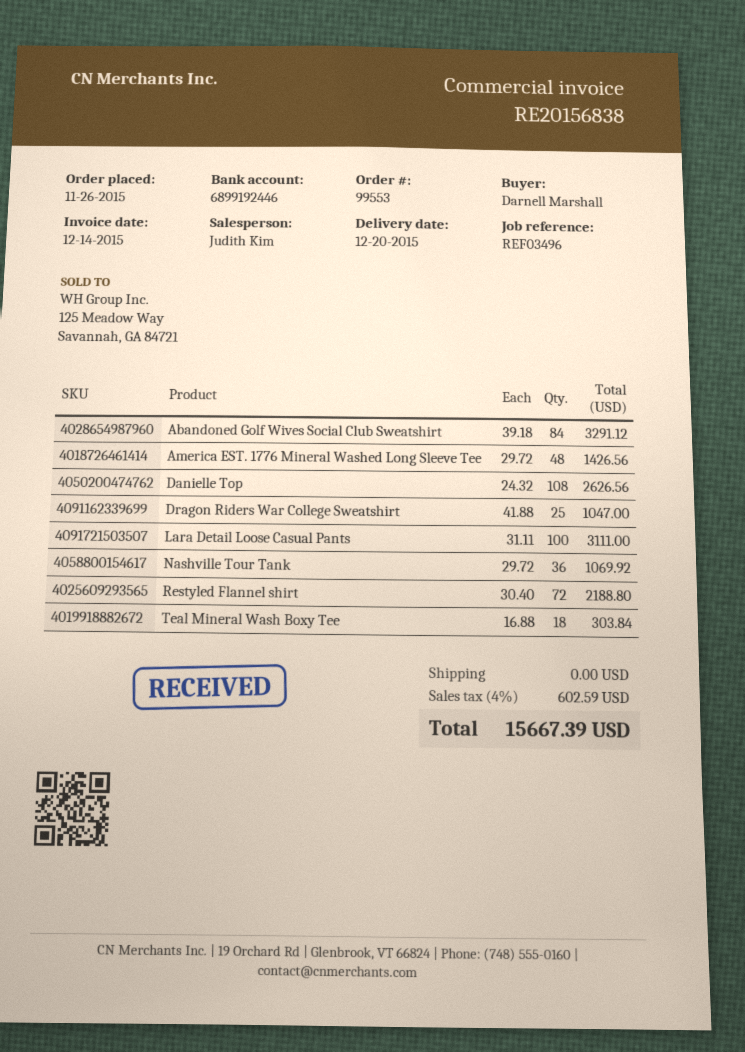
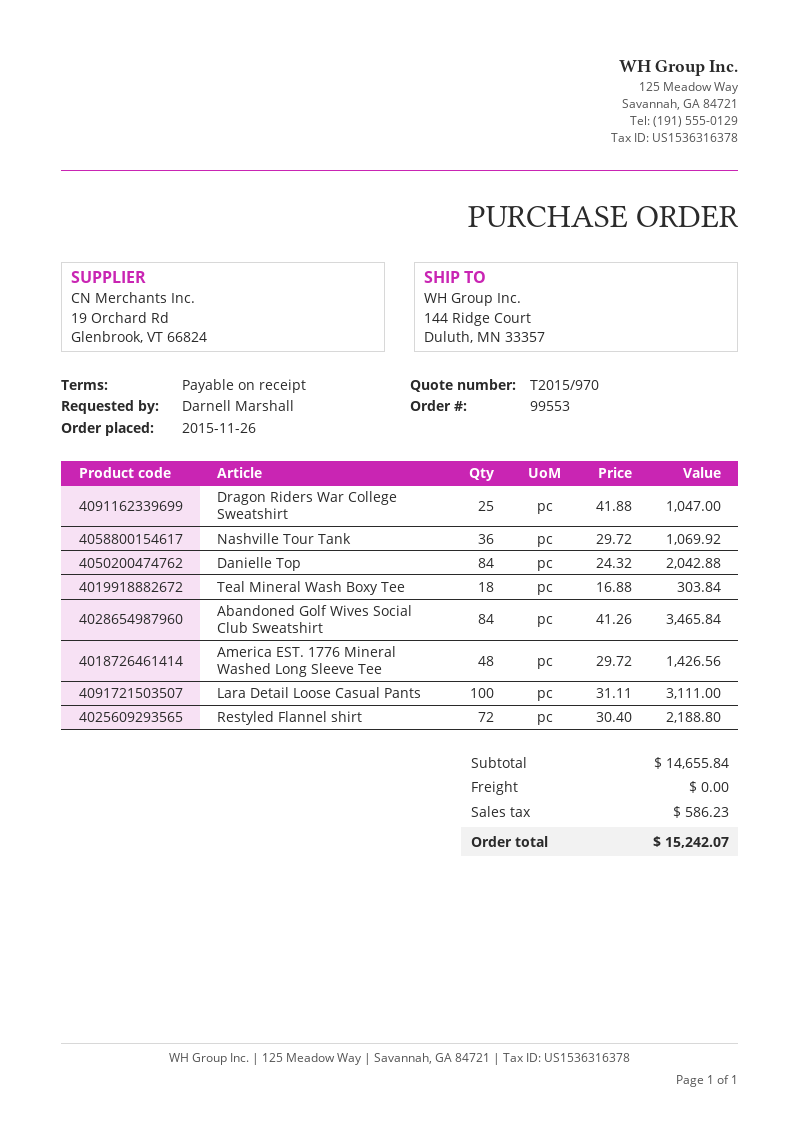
Abandoned Golf Wives Social Club Sweatshirt: 84 x 39.18 = 3291.12 -> 84 x 41.26 = 3465.84
Danielle Top: 108 x 24.32 = 2626.56 -> 84 x 24.32 = 2042.88
tax: 602.59 -> 586.23
total: 15667.39 -> 15242.07

